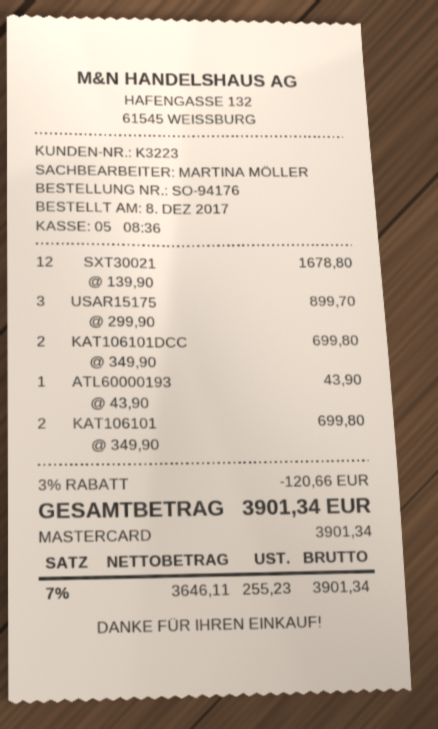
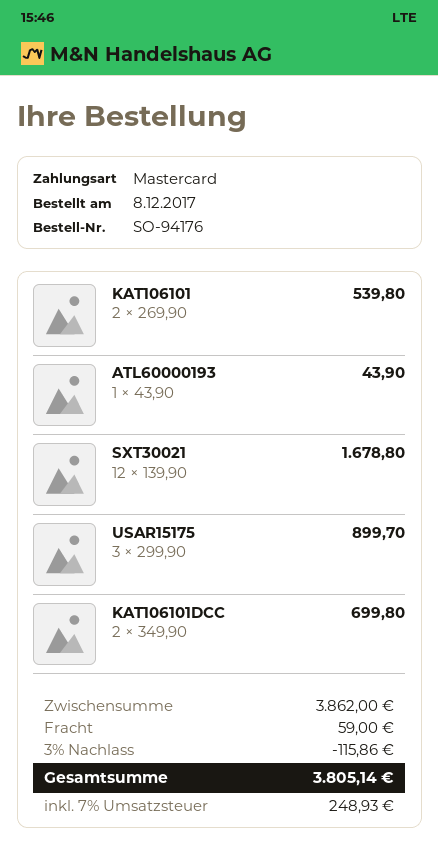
KAT106101: 2 x 349.90 = 699.80 -> 2 x 269.90 = 539.80
discount: 3% = 120.66 -> 3% = 115.86
shipping: none -> 59.00
tax: 7% = 255.23 -> 7% = 248.93
total: 3901.34 -> 3805.14

